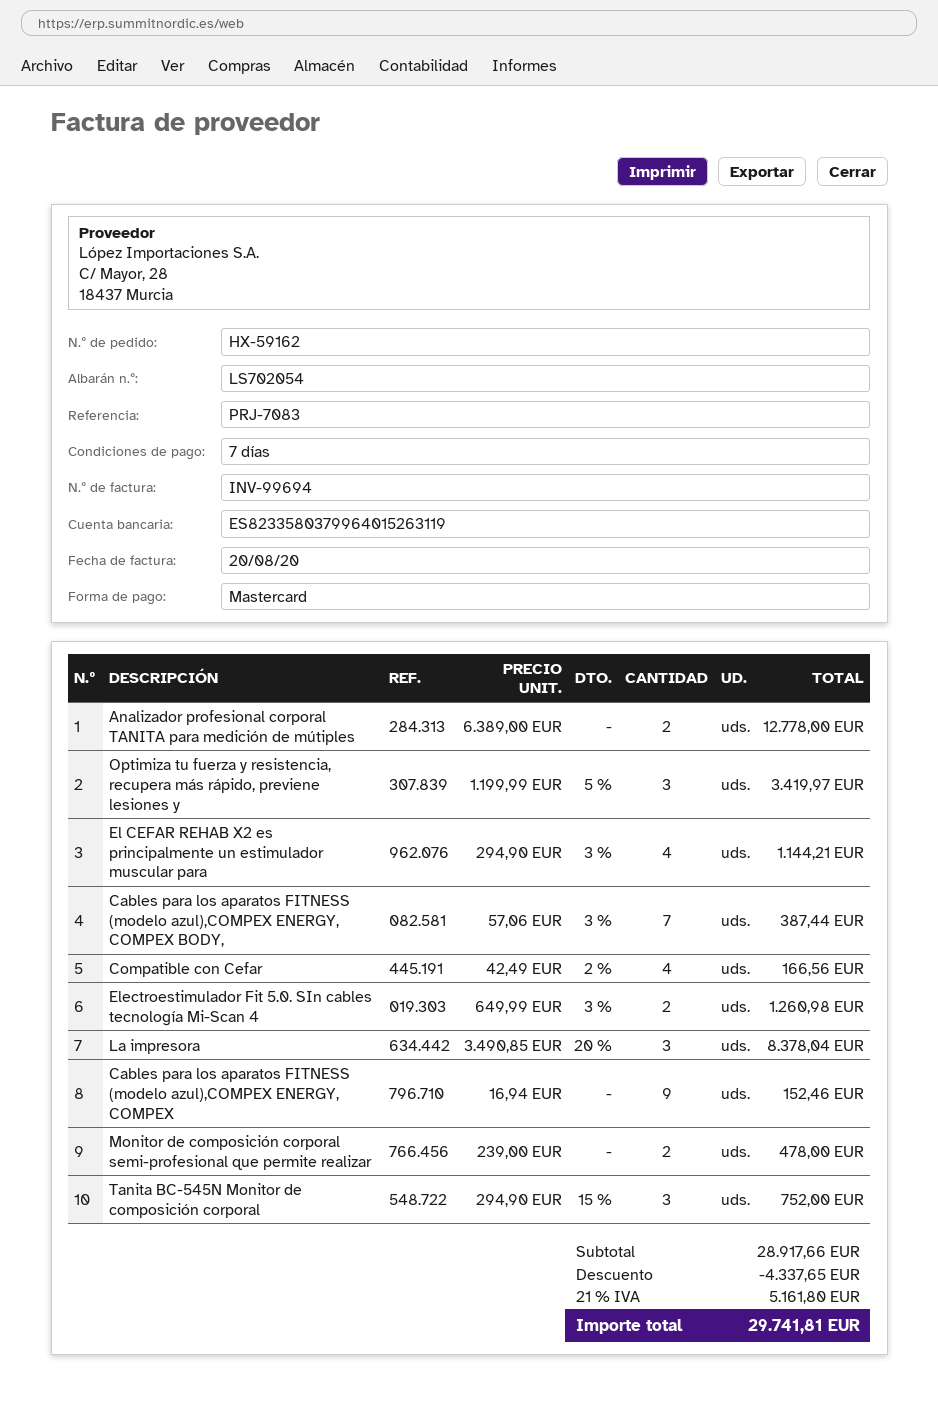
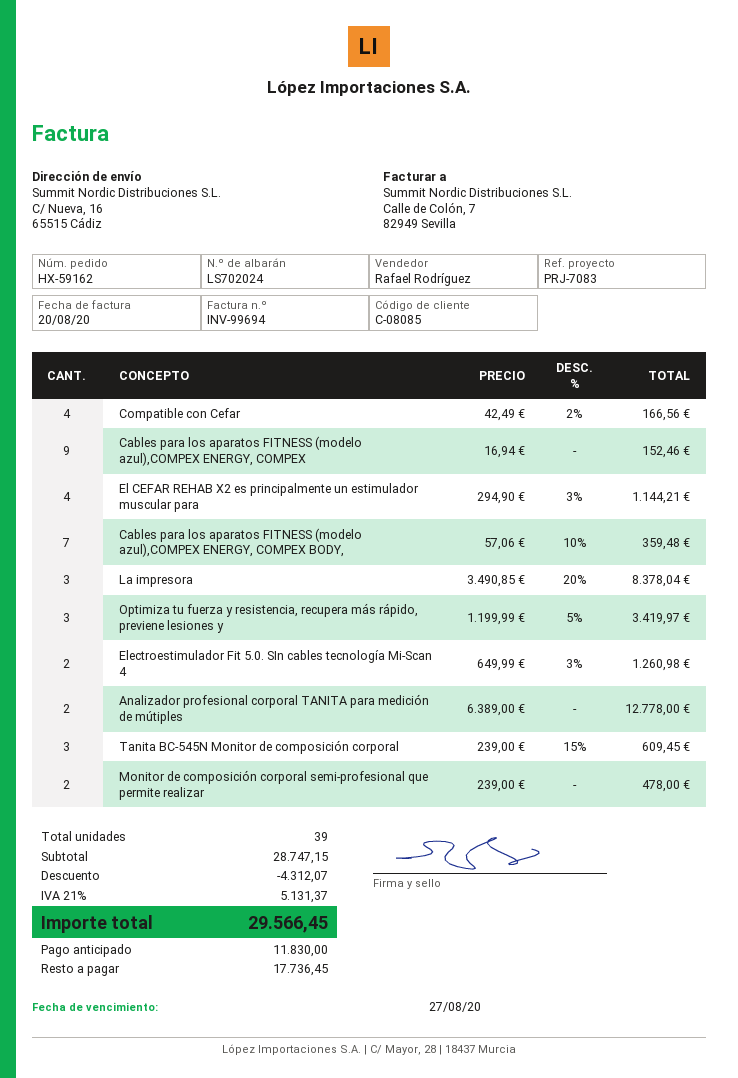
delivery note number: LS702054 -> LS702024
Cables para los aparatos FITNESS (modelo azul),COMPEX ENERGY, COMPEX BODY,: 7 x 57.06 - 3% = 387.44 -> 7 x 57.06 - 10% = 359.48
Tanita BC-545N Monitor de composición corporal: 3 x 294.90 - 15% = 752.00 -> 3 x 239.00 - 15% = 609.45
subtotal: 28917.66 -> 28747.15
discount: 4337.65 -> 4312.07
tax: 21% = 5161.80 -> 21% = 5131.37
total: 29741.81 -> 29566.45

